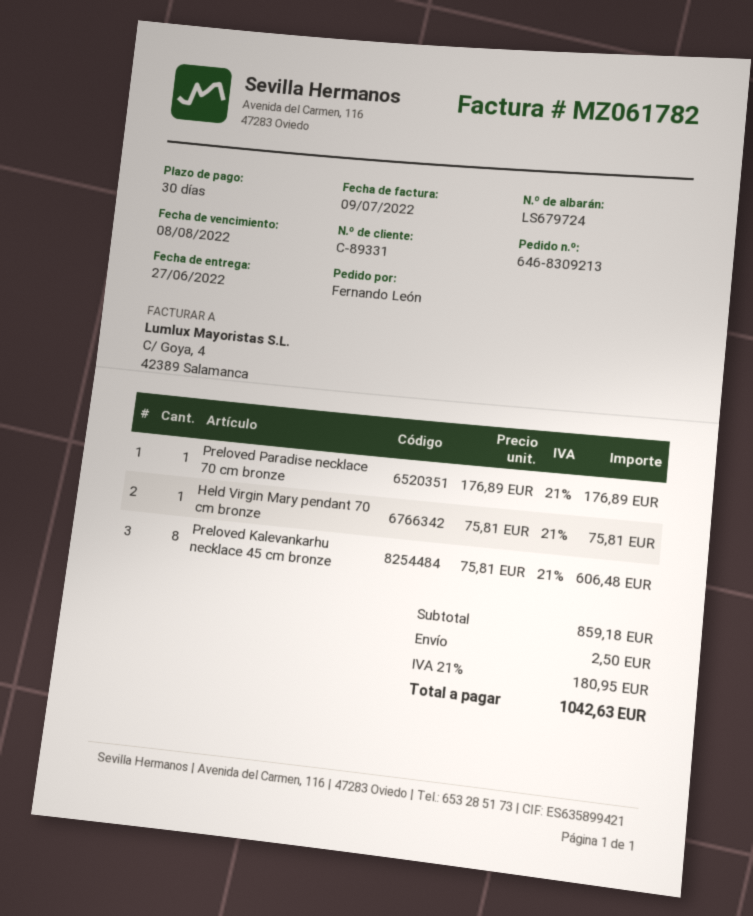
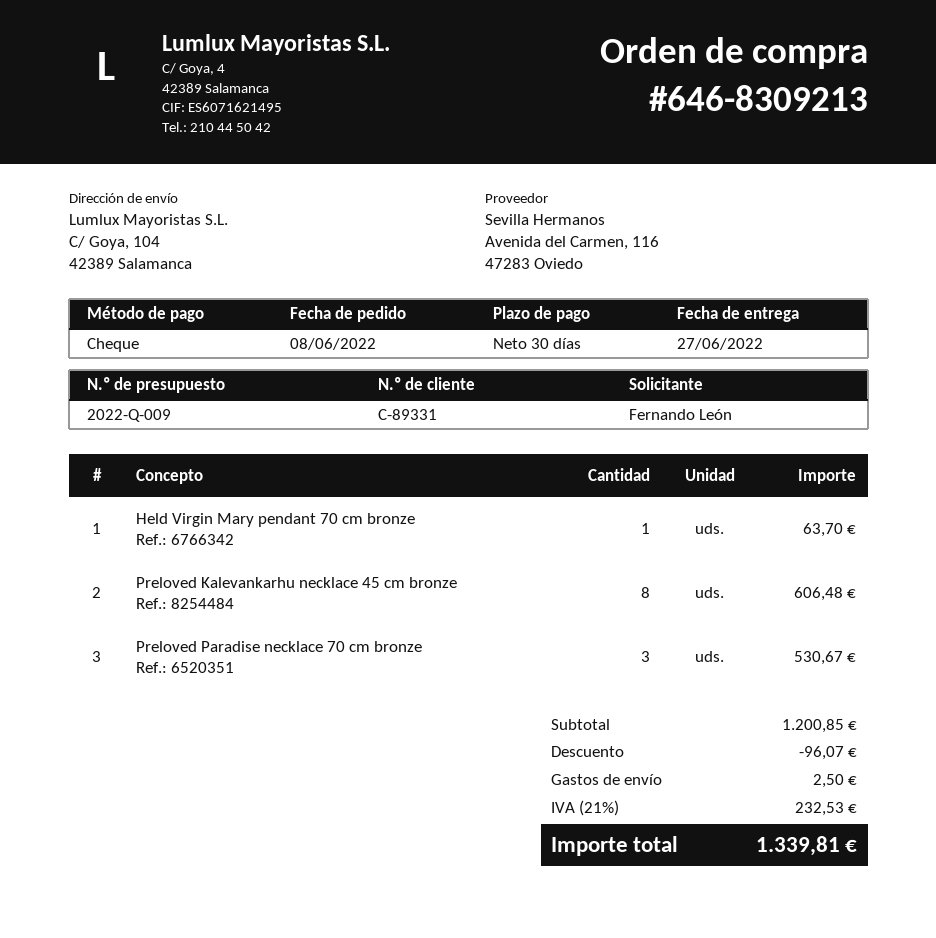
Preloved Paradise necklace 70 cm bronze: 1 for 176.89 -> 3 for 530.67
Held Virgin Mary pendant 70 cm bronze: 1 for 75.81 -> 1 for 63.70
subtotal: 859.18 -> 1200.85
discount: none -> 96.07
tax: 21% = 180.95 -> 21% = 232.53
total: 1042.63 -> 1339.81

